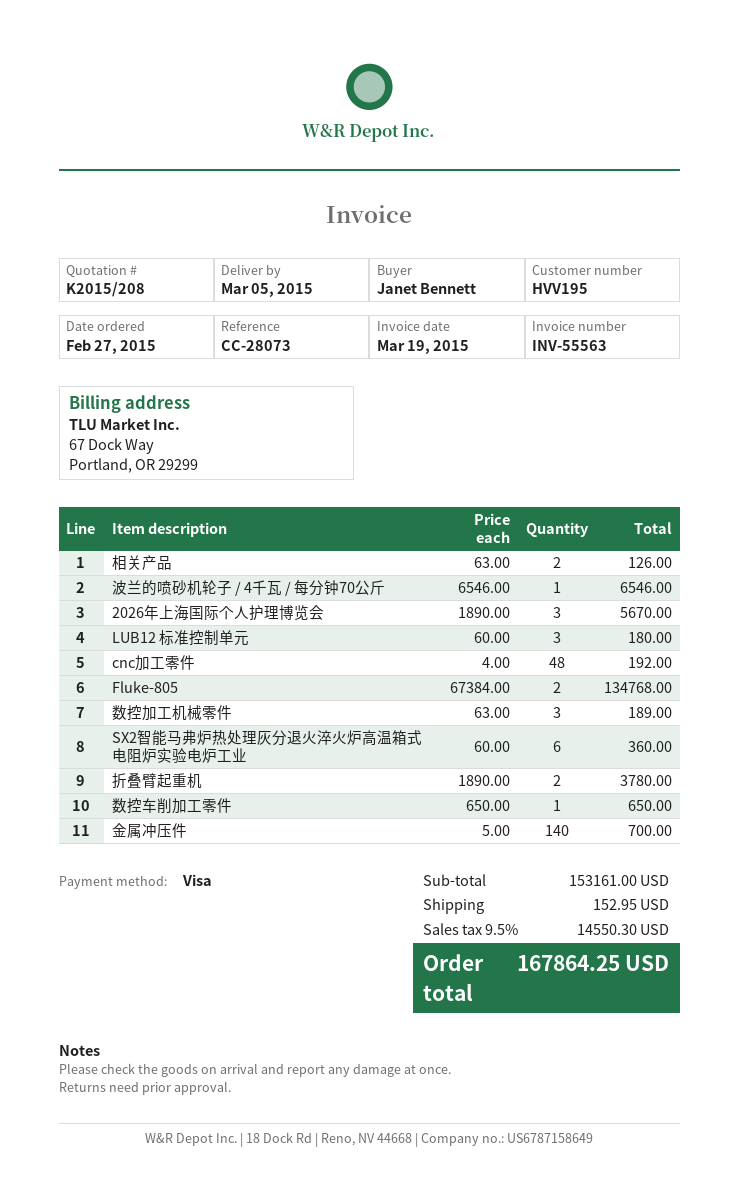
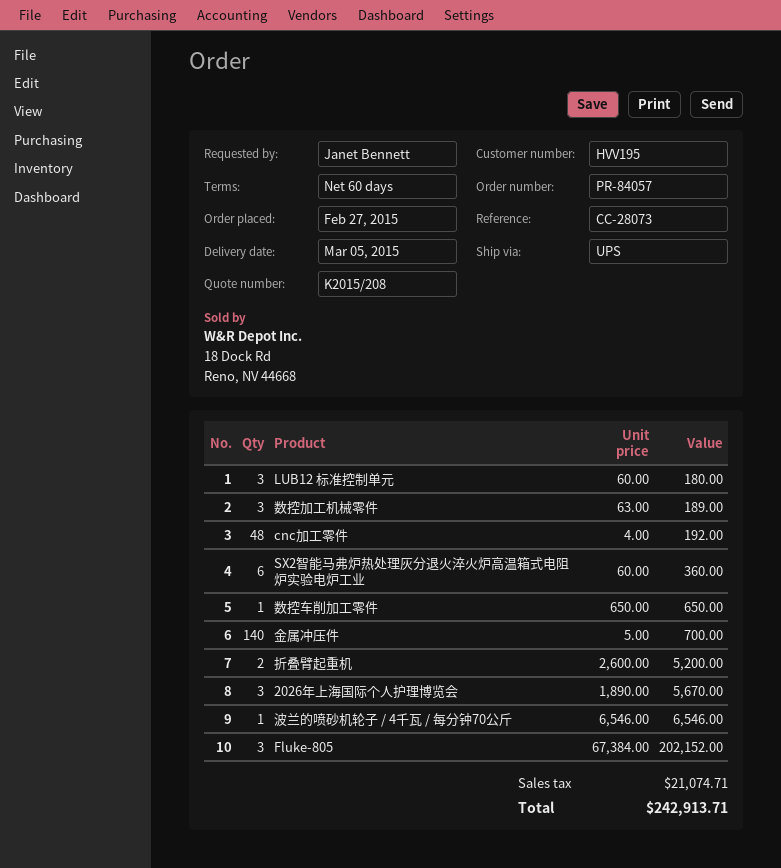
相关产品: 2 x 63.00 = 126.00 -> none
Fluke-805: 2 x 67384.00 = 134768.00 -> 3 x 67384.00 = 202152.00
折叠臂起重机: 2 x 1890.00 = 3780.00 -> 2 x 2600.00 = 5200.00
shipping: 152.95 -> none
tax: 14550.30 -> 21074.71
total: 167864.25 -> 242913.71

